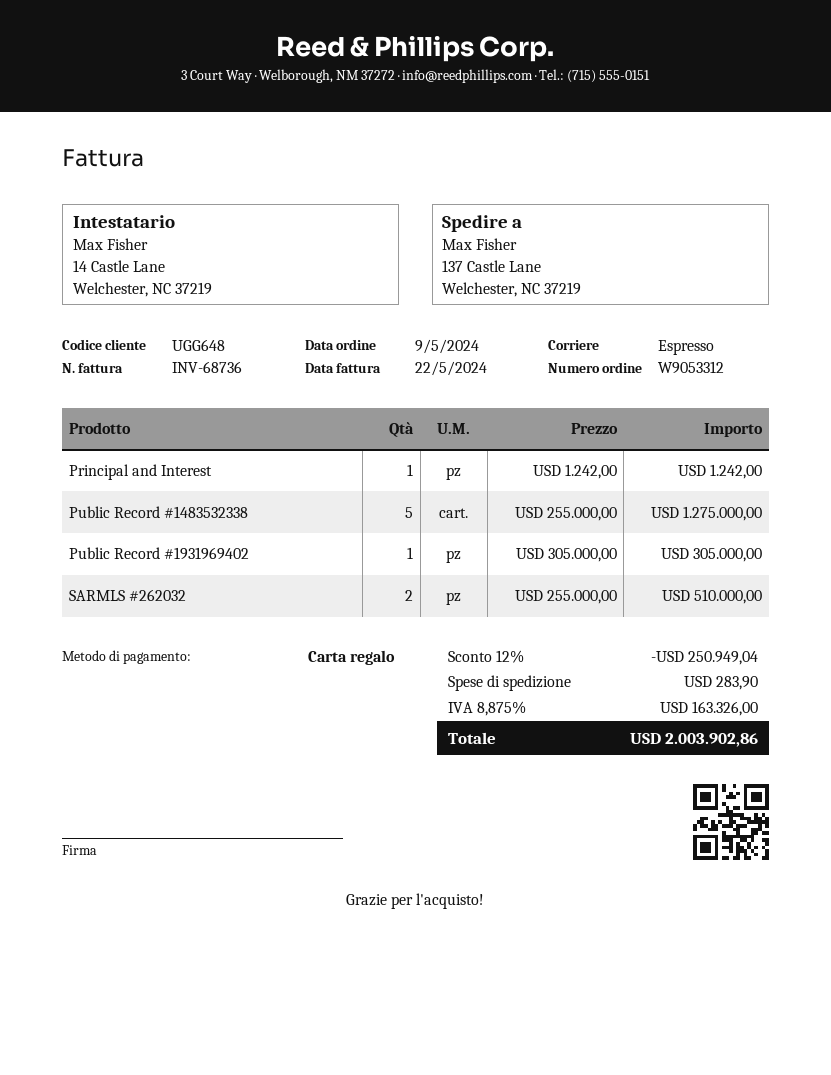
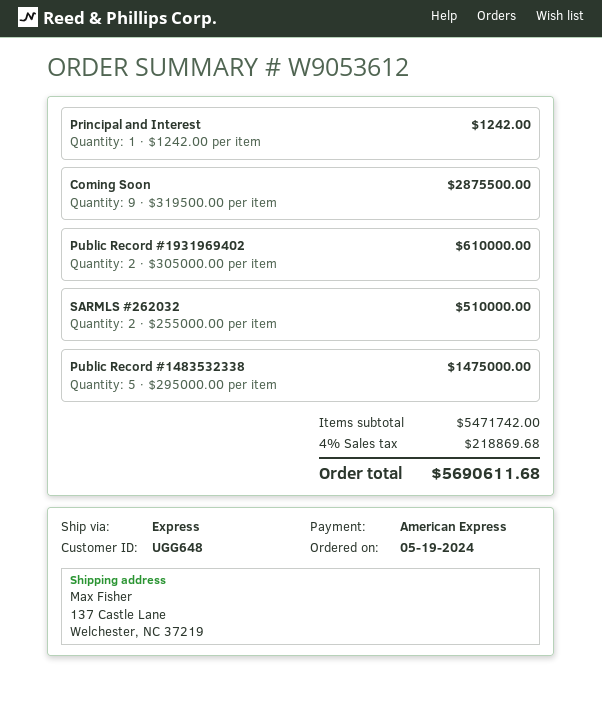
order number: W9053312 -> W9053612
order date: 2024-05-09 -> 2024-05-19
payment method: gift card -> American Express
Public Record #1483532338: 5 x 255000.00 = 1275000.00 -> 5 x 295000.00 = 1475000.00
Public Record #1931969402: 1 x 305000.00 = 305000.00 -> 2 x 305000.00 = 610000.00
Coming Soon: none -> 9 x 319500.00 = 2875500.00
discount: 12% = 250949.04 -> none
shipping: 283.90 -> none
tax: 8.875% = 163326.00 -> 4% = 218869.68
total: 2003902.86 -> 5690611.68

